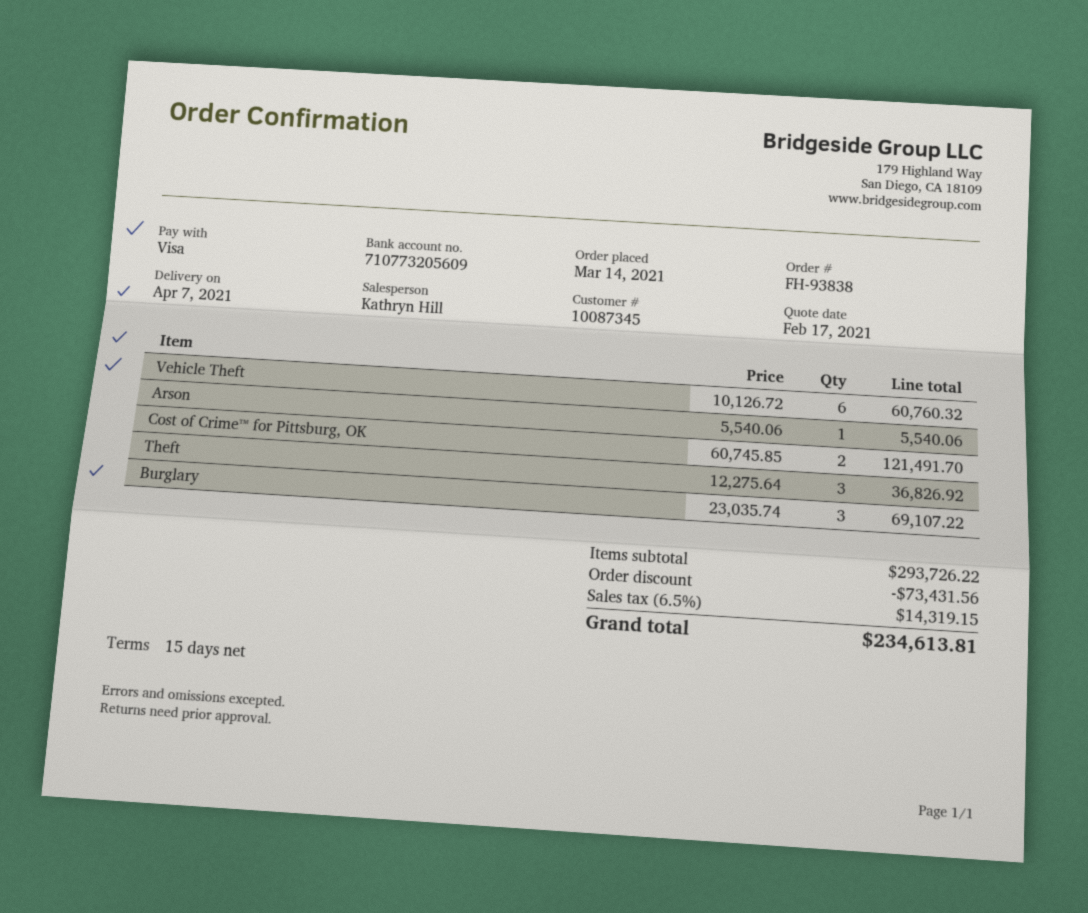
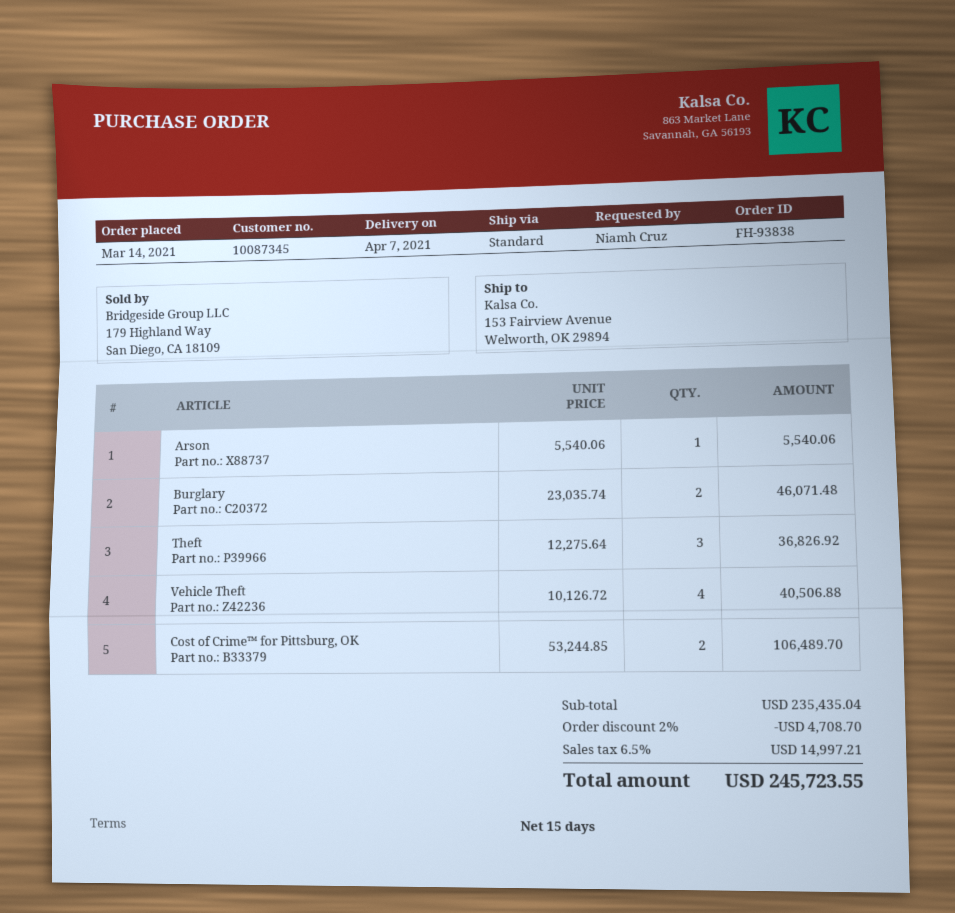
Vehicle Theft: 6 x 10126.72 = 60760.32 -> 4 x 10126.72 = 40506.88
Cost of Crime™ for Pittsburg, OK: 2 x 60745.85 = 121491.70 -> 2 x 53244.85 = 106489.70
Burglary: 3 x 23035.74 = 69107.22 -> 2 x 23035.74 = 46071.48
subtotal: 293726.22 -> 235435.04
discount: 73431.56 -> 4708.70
tax: 6.5% = 14319.15 -> 6.5% = 14997.21
total: 234613.81 -> 245723.55

